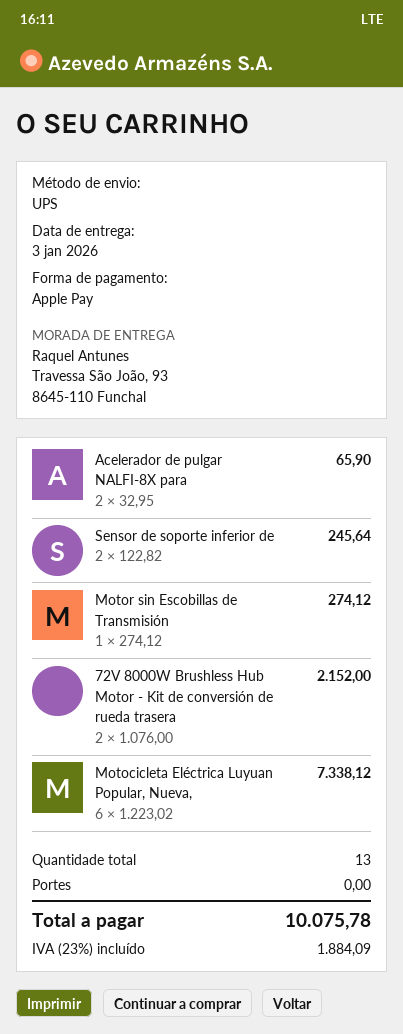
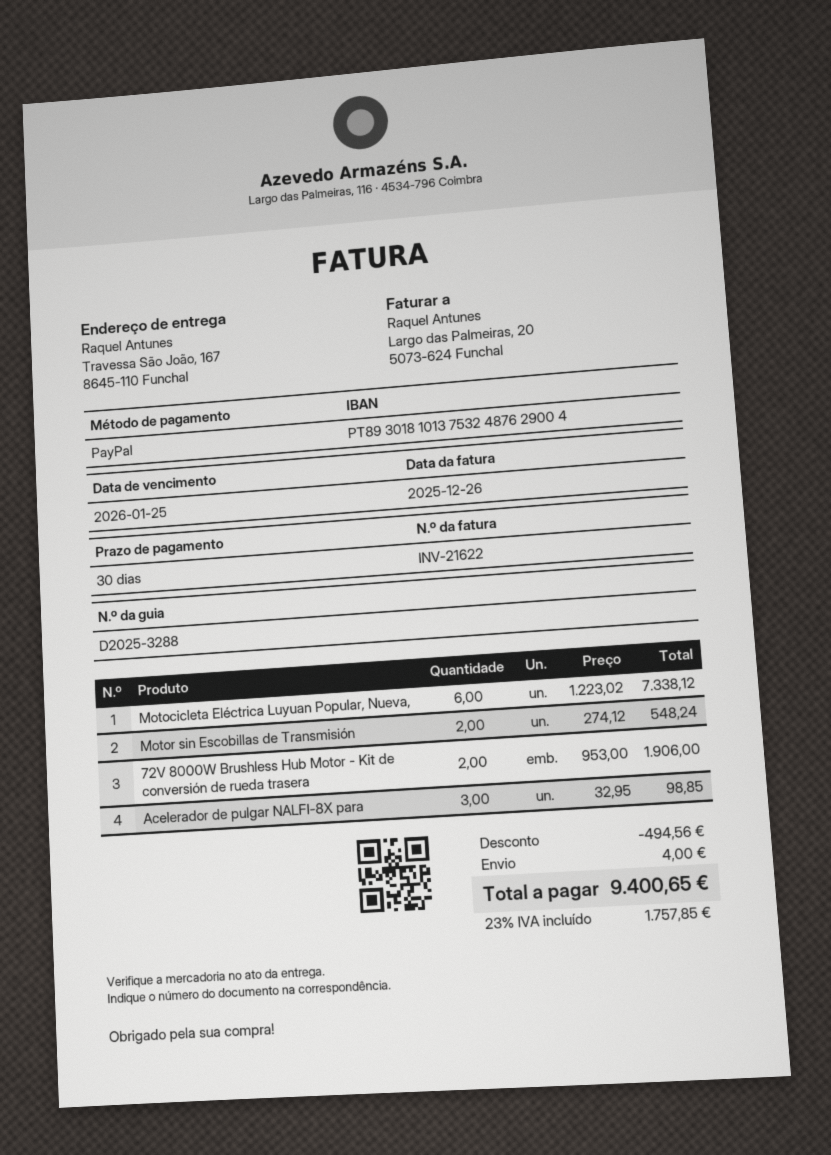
payment method: Apple Pay -> PayPal
ship to: Travessa São João, 93, 8645-110 Funchal -> Travessa São João, 167, 8645-110 Funchal
Acelerador de pulgar NALFI-8X para: 2 x 32.95 = 65.90 -> 3 x 32.95 = 98.85
Sensor de soporte inferior de: 2 x 122.82 = 245.64 -> none
Motor sin Escobillas de Transmisión: 1 x 274.12 = 274.12 -> 2 x 274.12 = 548.24
72V 8000W Brushless Hub Motor - Kit de conversión de rueda trasera: 2 x 1076.00 = 2152.00 -> 2 x 953.00 = 1906.00
discount: none -> 494.56
shipping: 0.00 -> 4.00
tax: 23% = 1884.09 -> 23% = 1757.85
total: 10075.78 -> 9400.65

